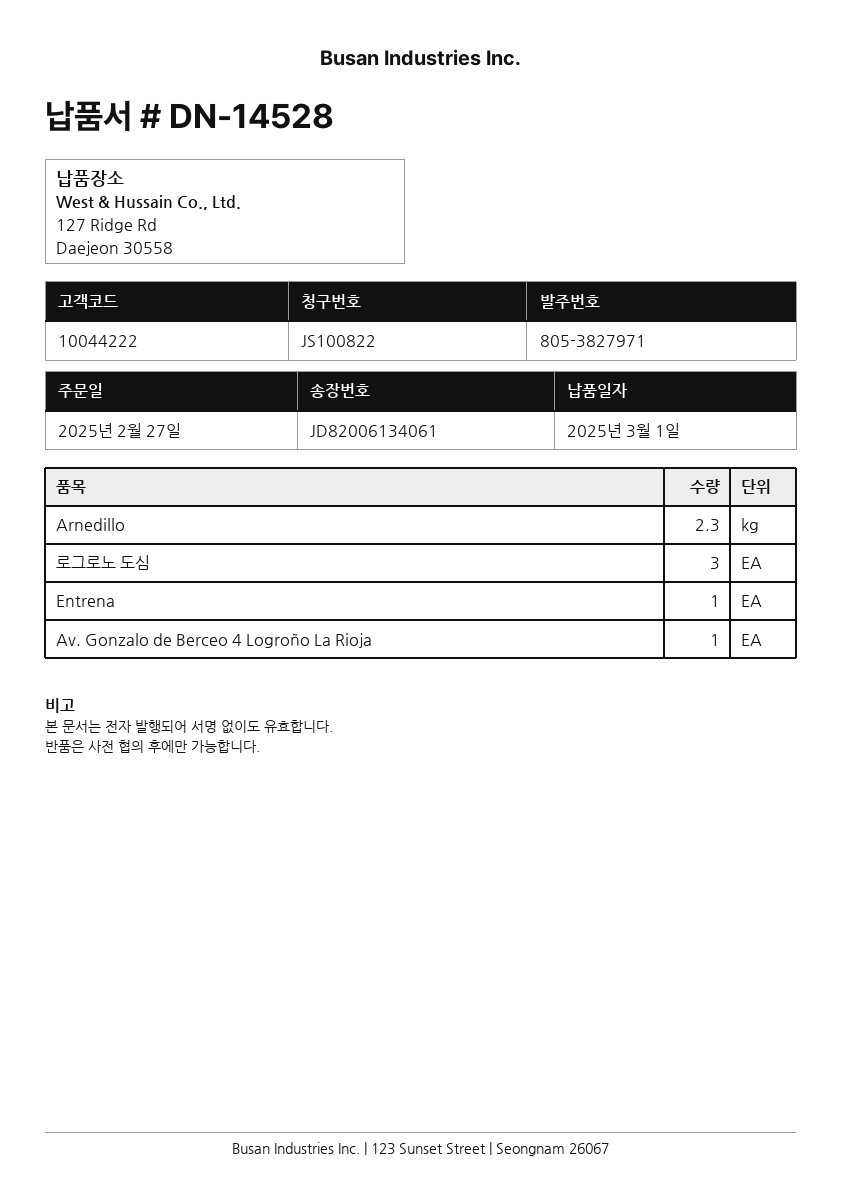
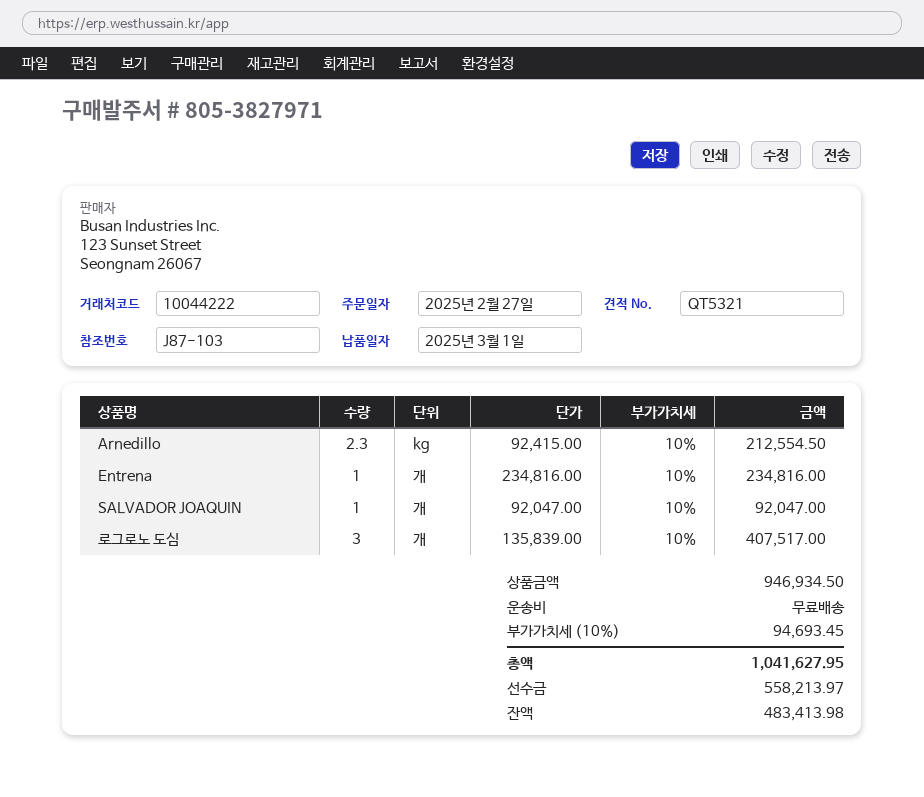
Av. Gonzalo de Berceo 4 Logroño La Rioja: 1 -> none
SALVADOR JOAQUIN: none -> 1

